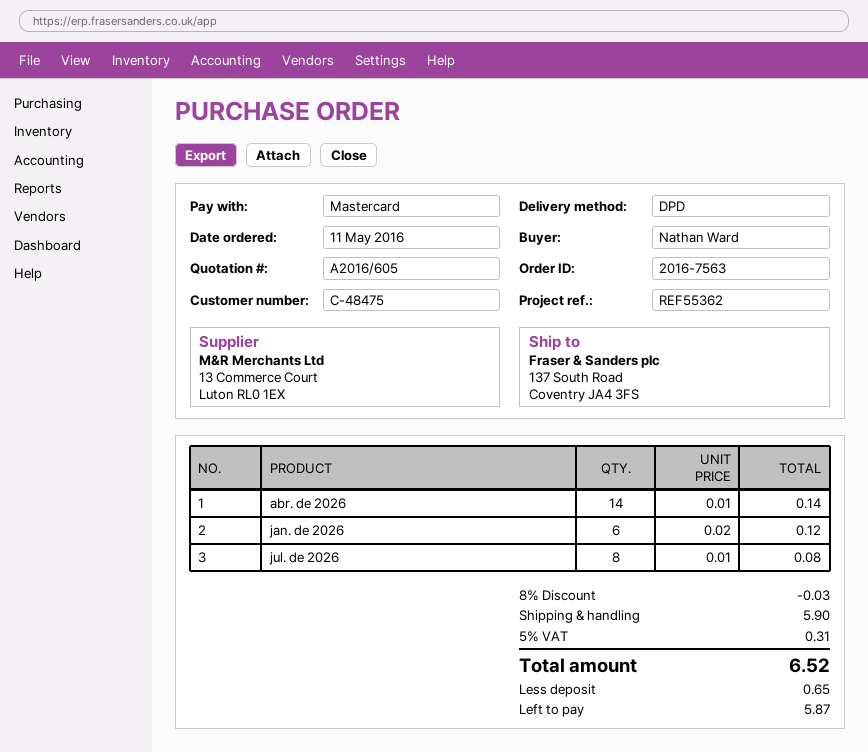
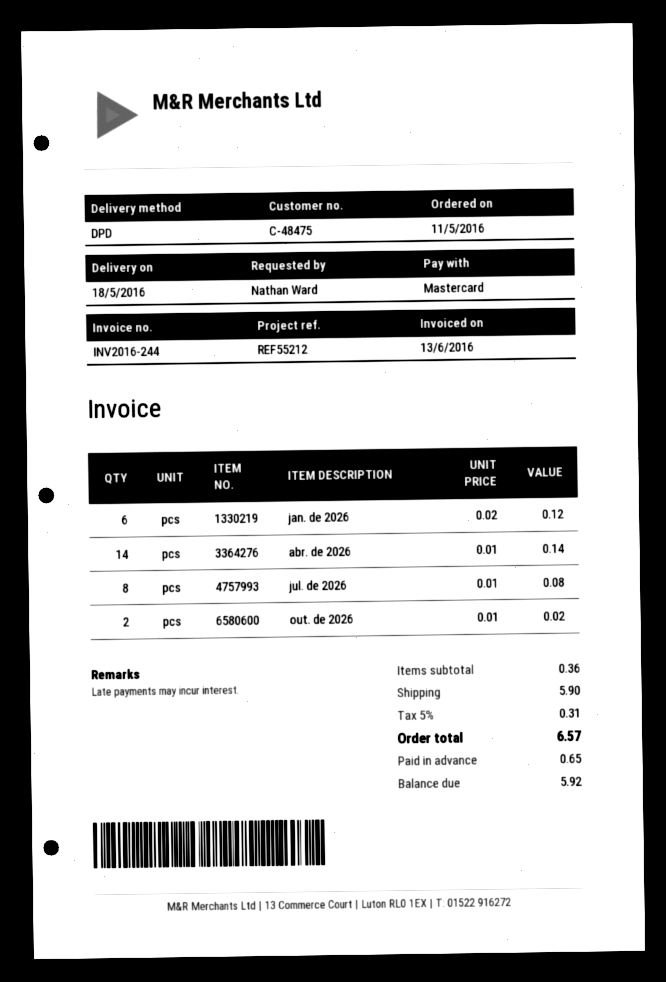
reference: REF55362 -> REF55212
out. de 2026: none -> 2 x 0.01 = 0.02
discount: 8% = 0.03 -> none
total: 6.52 -> 6.57
balance: 5.87 -> 5.92

